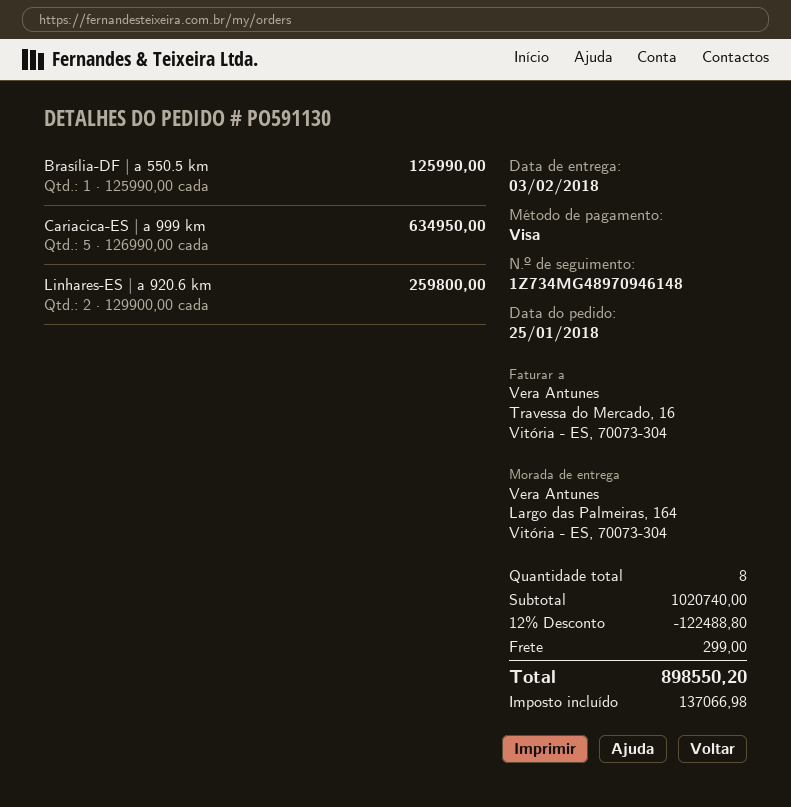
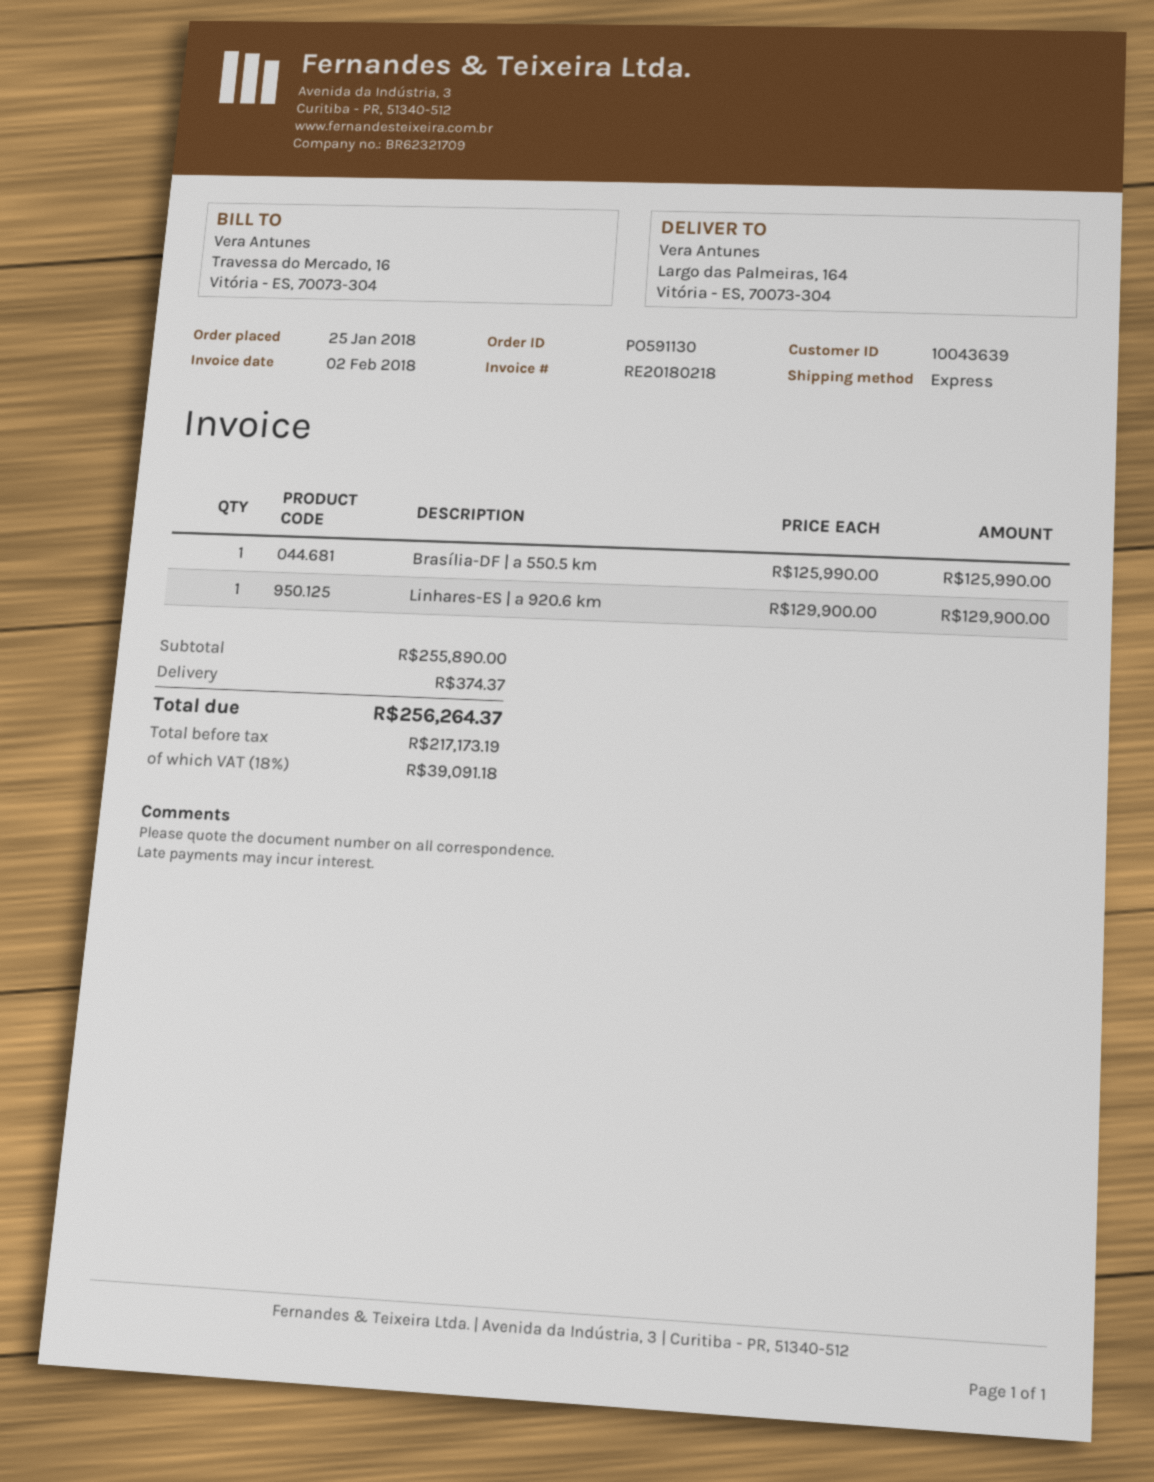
Cariacica-ES | a 999 km: 5 x 126990.00 = 634950.00 -> none
Linhares-ES | a 920.6 km: 2 x 129900.00 = 259800.00 -> 1 x 129900.00 = 129900.00
subtotal: 1020740.00 -> 255890.00
discount: 12% = 122488.80 -> none
shipping: 299.00 -> 374.37
tax: 137066.98 -> 39091.18
total: 898550.20 -> 256264.37

